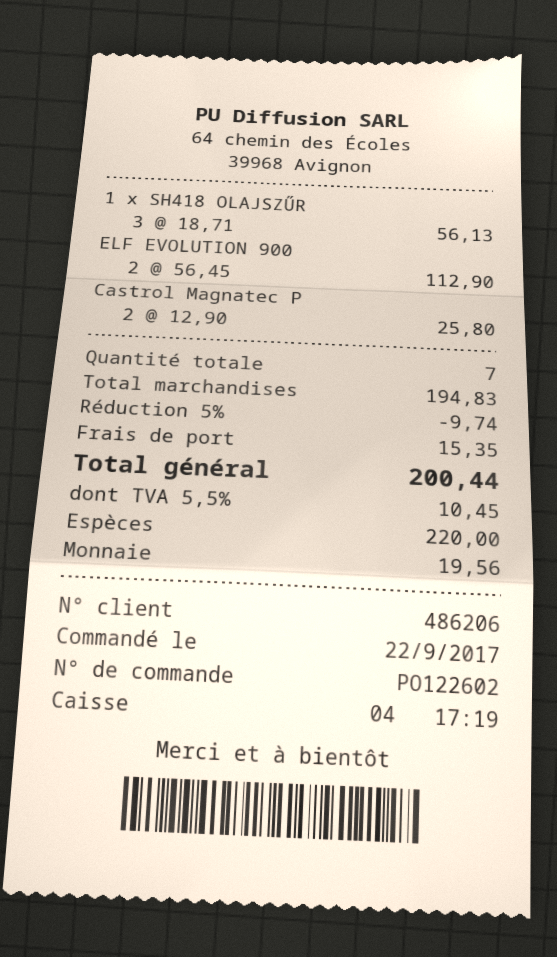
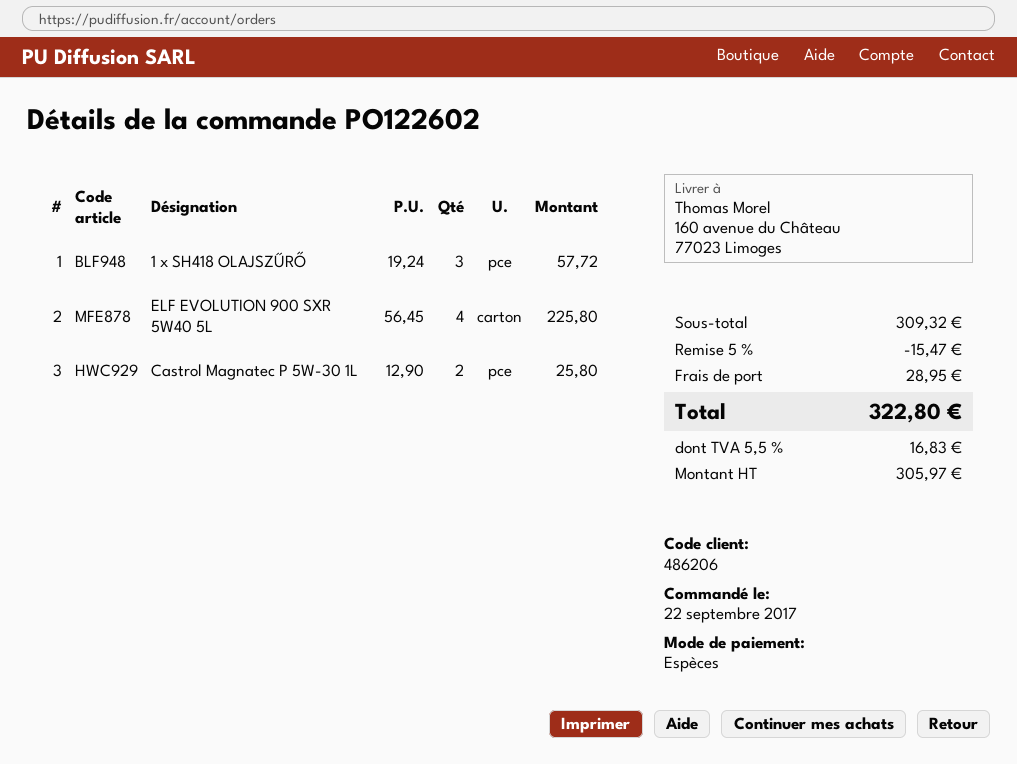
1 x SH418 OLAJSZŰR: 3 x 18.71 = 56.13 -> 3 x 19.24 = 57.72
ELF EVOLUTION 900: 2 x 56.45 = 112.90 -> 4 x 56.45 = 225.80
subtotal: 194.83 -> 309.32
discount: 5% = 9.74 -> 5% = 15.47
shipping: 15.35 -> 28.95
tax: 5.5% = 10.45 -> 5.5% = 16.83
total: 200.44 -> 322.80

